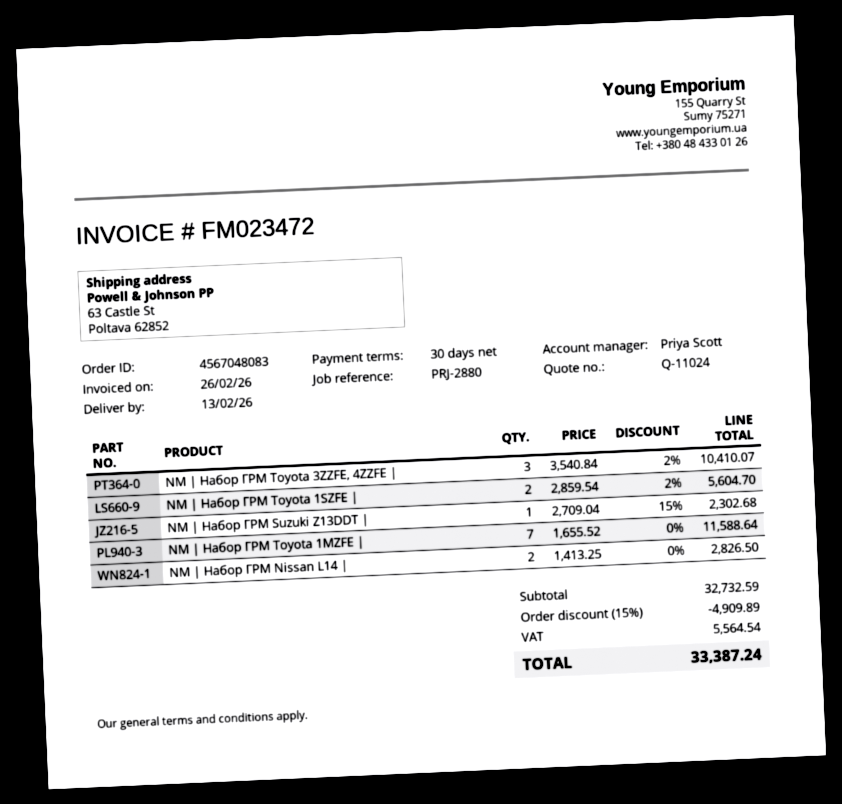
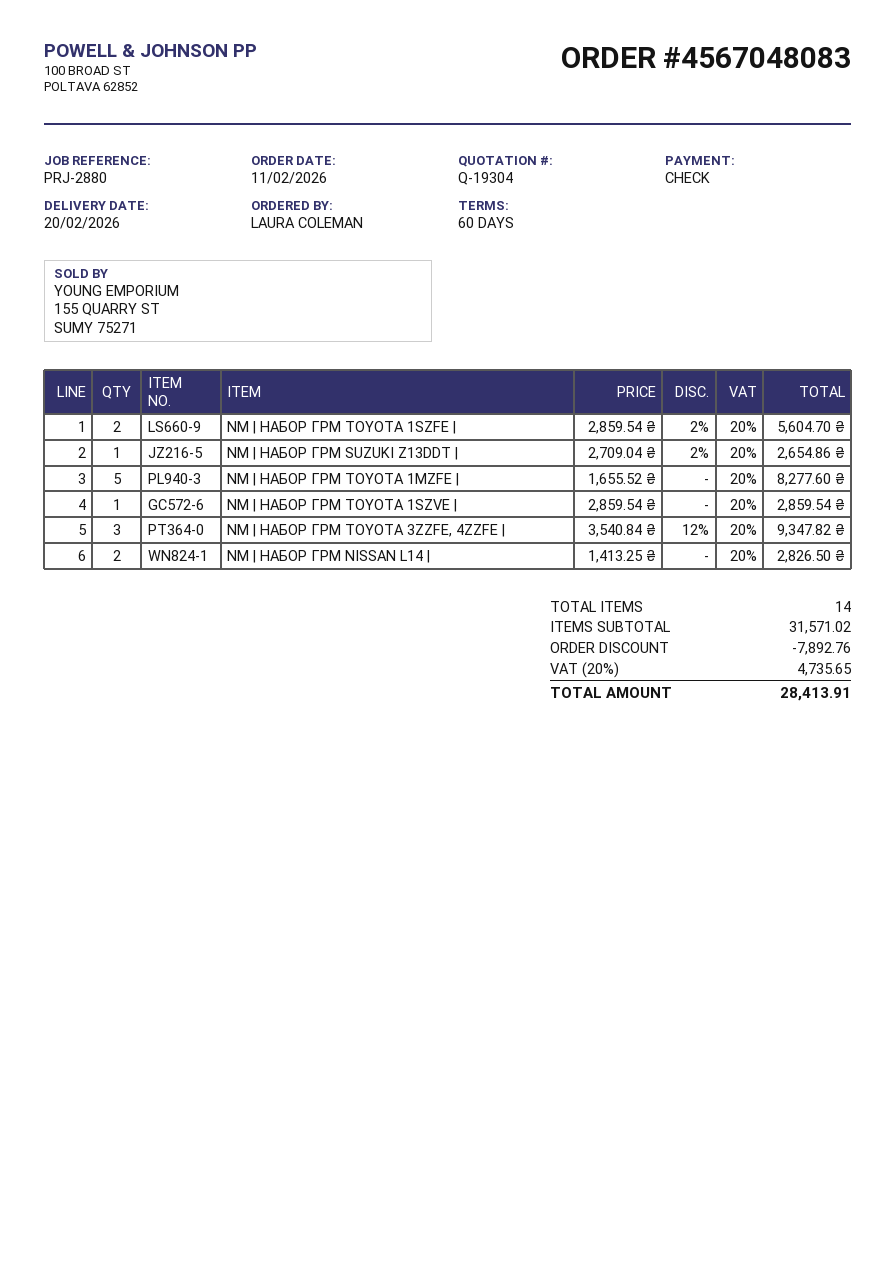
quote number: Q-11024 -> Q-19304
delivery date: 2026-02-13 -> 2026-02-20
payment terms: 30 days -> 60 days
NM | Набор ГРМ Toyota 3ZZFE, 4ZZFE |: 3 x 3540.84 - 2% = 10410.07 -> 3 x 3540.84 - 12% = 9347.82
NM | Набор ГРМ Suzuki Z13DDT |: 1 x 2709.04 - 15% = 2302.68 -> 1 x 2709.04 - 2% = 2654.86
NM | Набор ГРМ Toyota 1MZFE |: 7 x 1655.52 = 11588.64 -> 5 x 1655.52 = 8277.60
NM | НАБОР ГРМ TOYOTA 1SZVE |: none -> 1 x 2859.54 = 2859.54
subtotal: 32732.59 -> 31571.02
discount: 4909.89 -> 7892.76
tax: 5564.54 -> 4735.65
total: 33387.24 -> 28413.91

